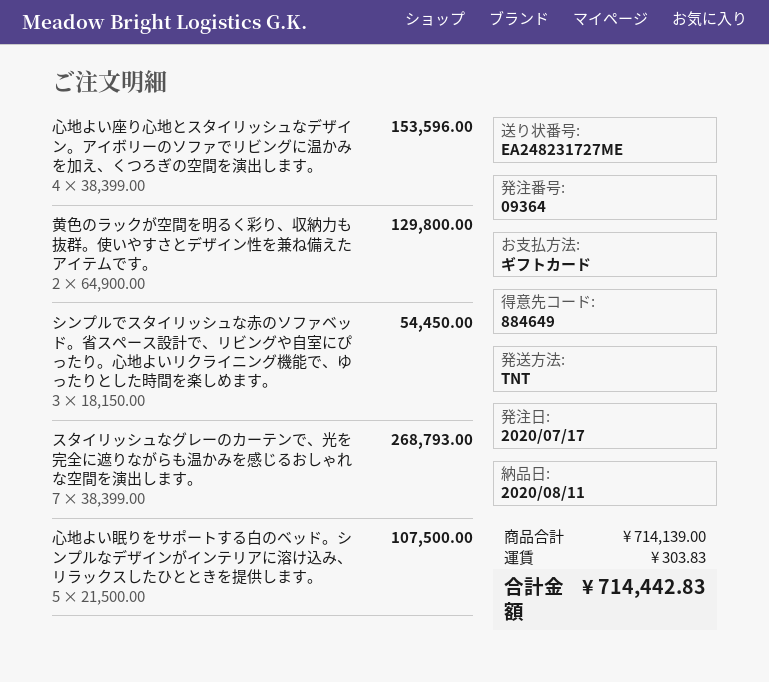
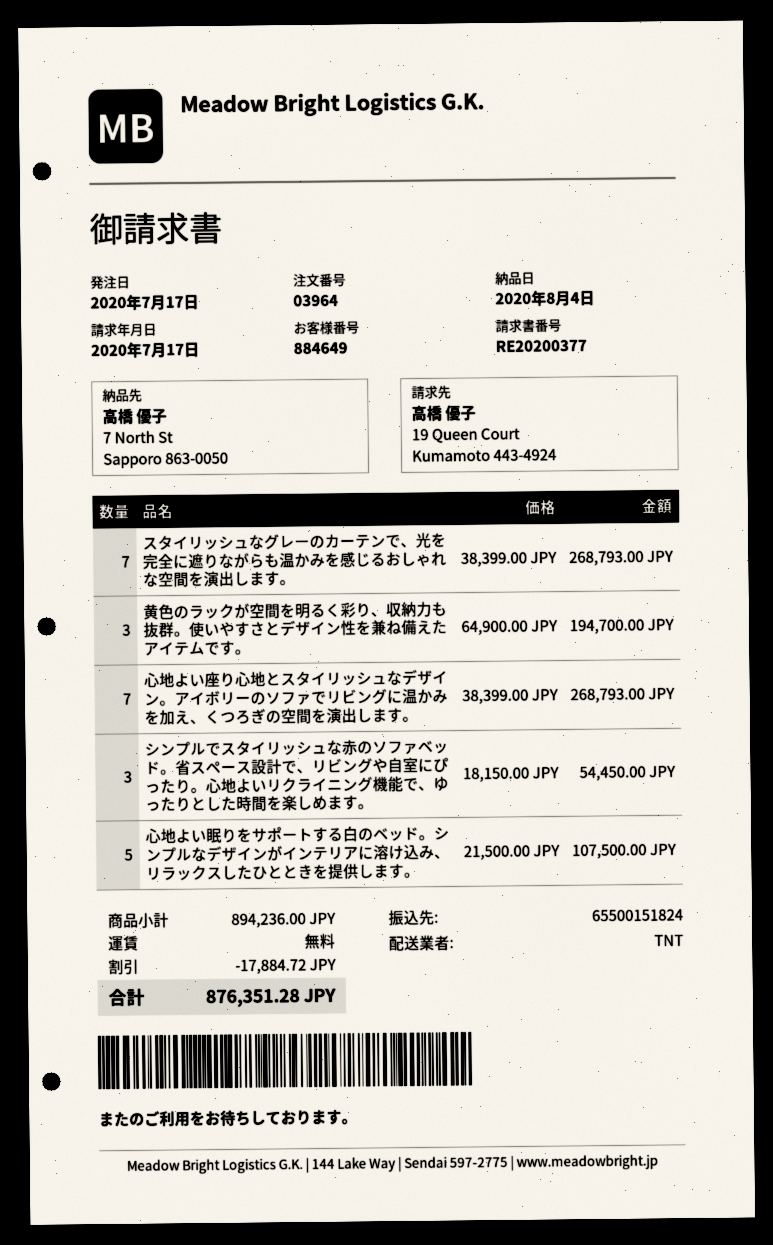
order number: 09364 -> 03964
delivery date: 2020-08-11 -> 2020-08-04
心地よい座り心地とスタイリッシュなデザイン。アイボリーのソファでリビングに温かみを加え、くつろぎの空間を演出します。: 4 x 38399.00 = 153596.00 -> 7 x 38399.00 = 268793.00
黄色のラックが空間を明るく彩り、収納力も抜群。使いやすさとデザイン性を兼ね備えたアイテムです。: 2 x 64900.00 = 129800.00 -> 3 x 64900.00 = 194700.00
subtotal: 714139.00 -> 894236.00
discount: none -> 17884.72
shipping: 303.83 -> 0.00
total: 714442.83 -> 876351.28

